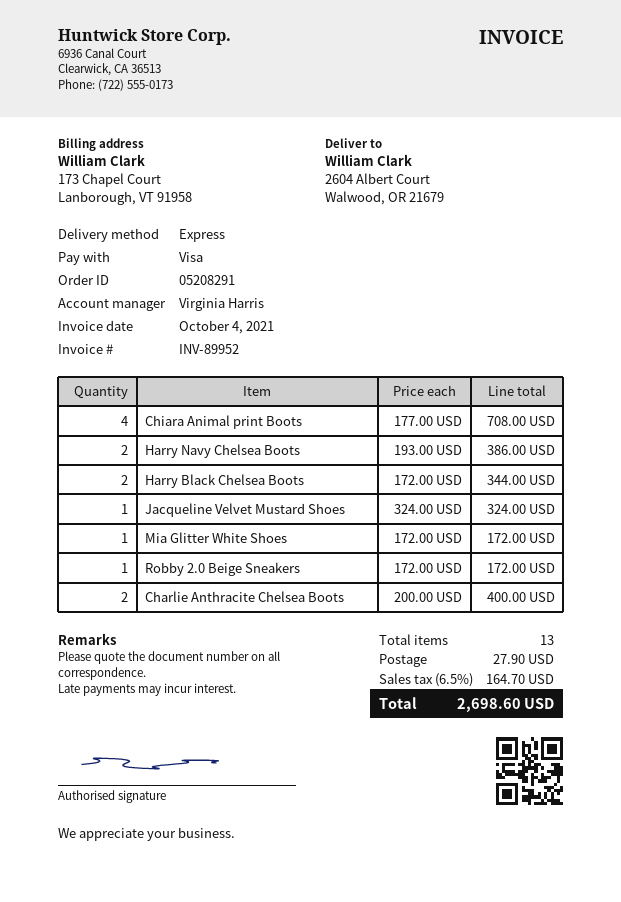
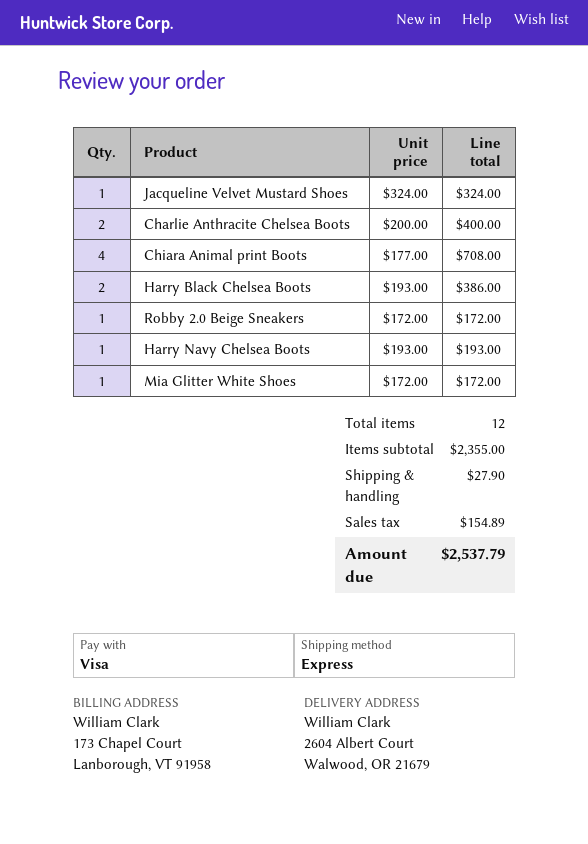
Harry Navy Chelsea Boots: 2 x 193.00 = 386.00 -> 1 x 193.00 = 193.00
Harry Black Chelsea Boots: 2 x 172.00 = 344.00 -> 2 x 193.00 = 386.00
total quantity: 13 -> 12
tax: 164.70 -> 154.89
total: 2698.60 -> 2537.79

